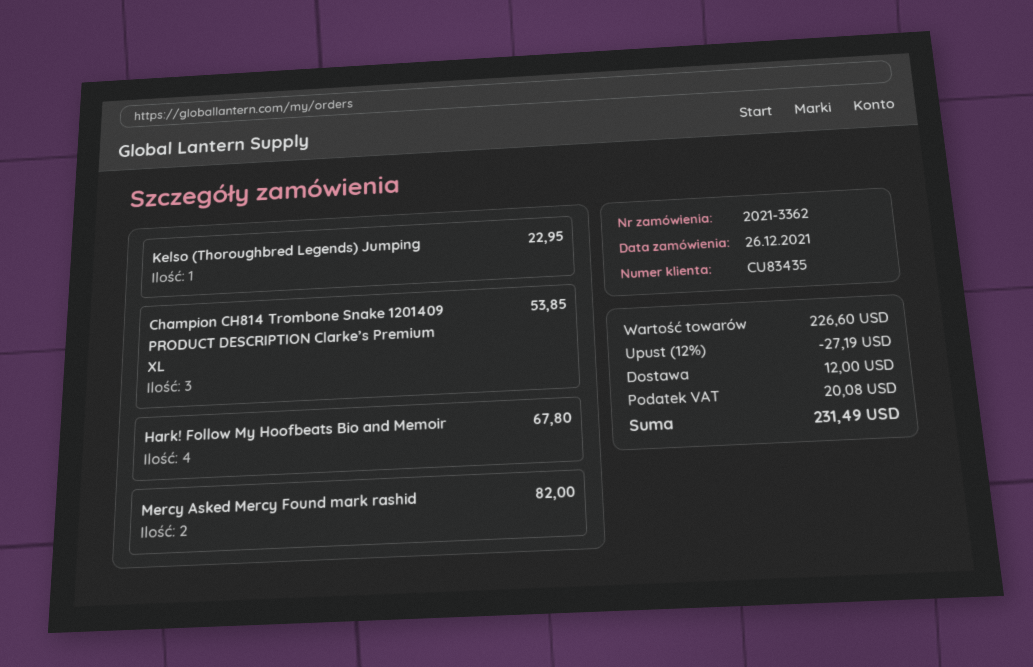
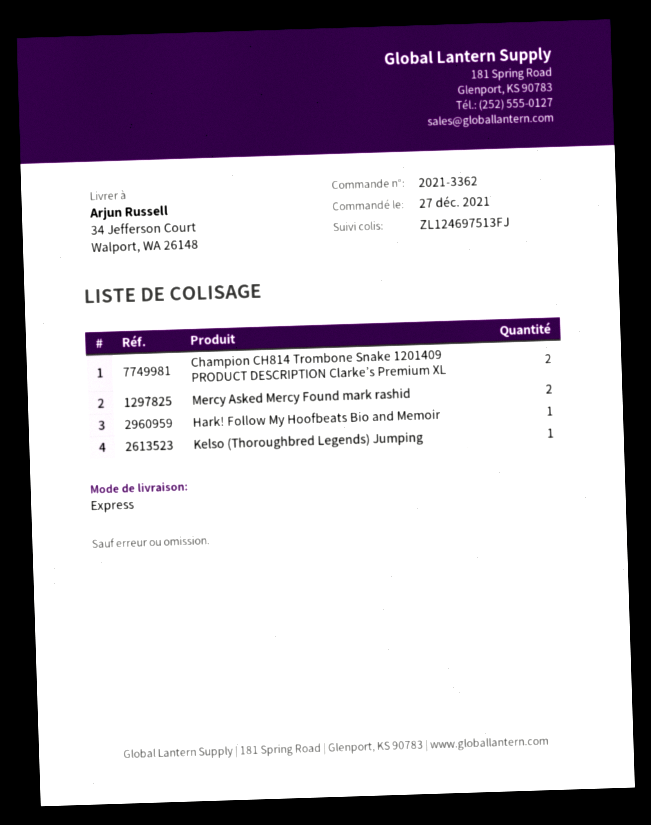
order date: 2021-12-26 -> 2021-12-27
Champion CH814 Trombone Snake 1201409 PRODUCT DESCRIPTION Clarke’s Premium XL: 3 -> 2
Hark! Follow My Hoofbeats Bio and Memoir: 4 -> 1

